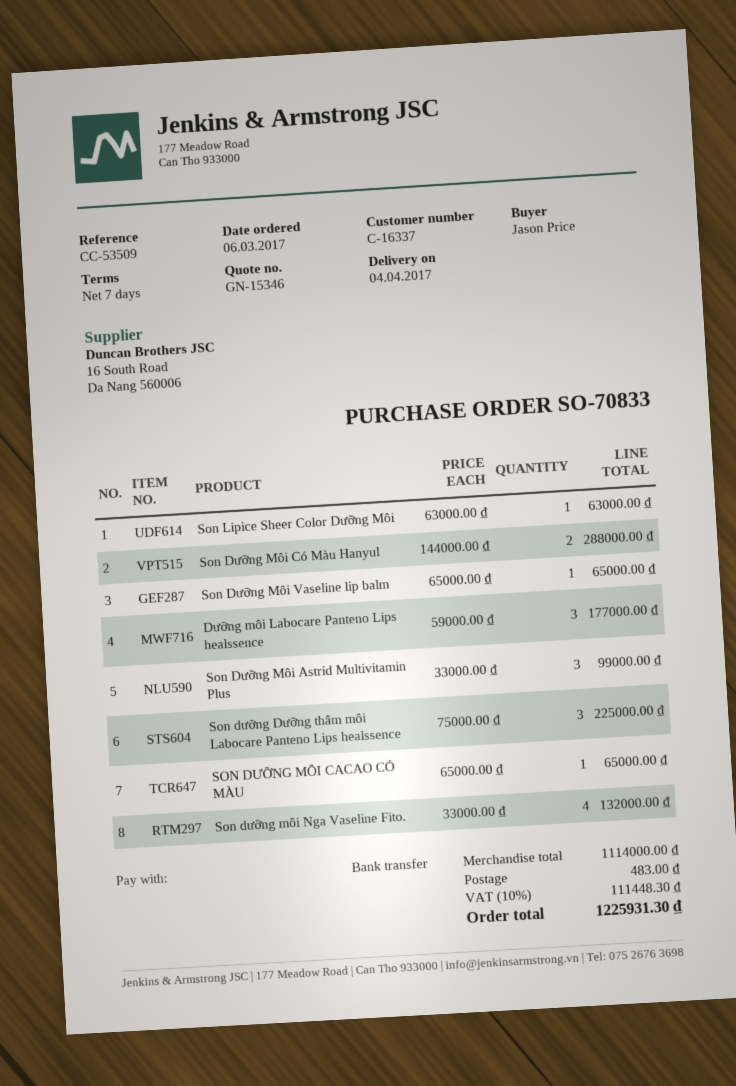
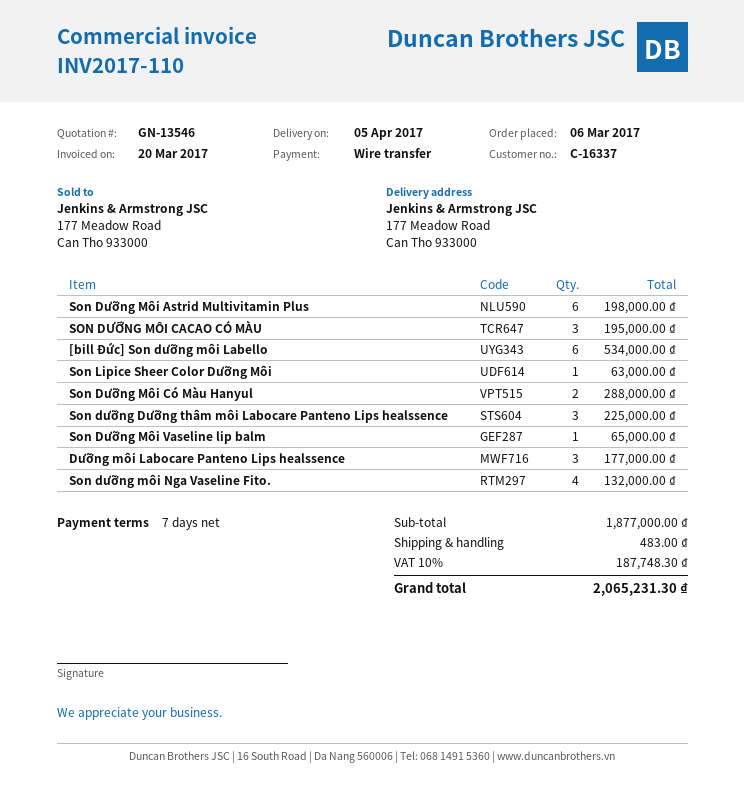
quote number: GN-15346 -> GN-13546
delivery date: 2017-04-04 -> 2017-04-05
Son Dưỡng Môi Astrid Multivitamin Plus: 3 for 99000.00 -> 6 for 198000.00
SON DƯỠNG MÔI CACAO CÓ MÀU: 1 for 65000.00 -> 3 for 195000.00
[bill Đức] Son dưỡng môi Labello: none -> 6 for 534000.00
subtotal: 1114000.00 -> 1877000.00
tax: 10% = 111448.30 -> 10% = 187748.30
total: 1225931.30 -> 2065231.30

